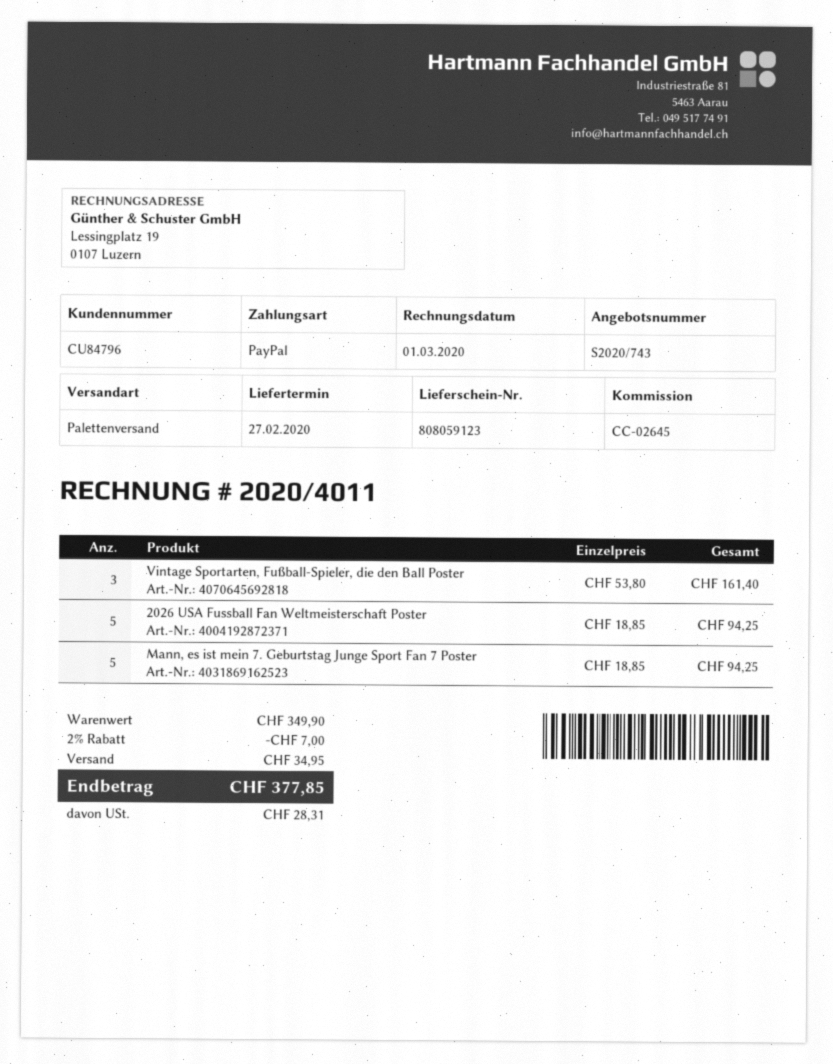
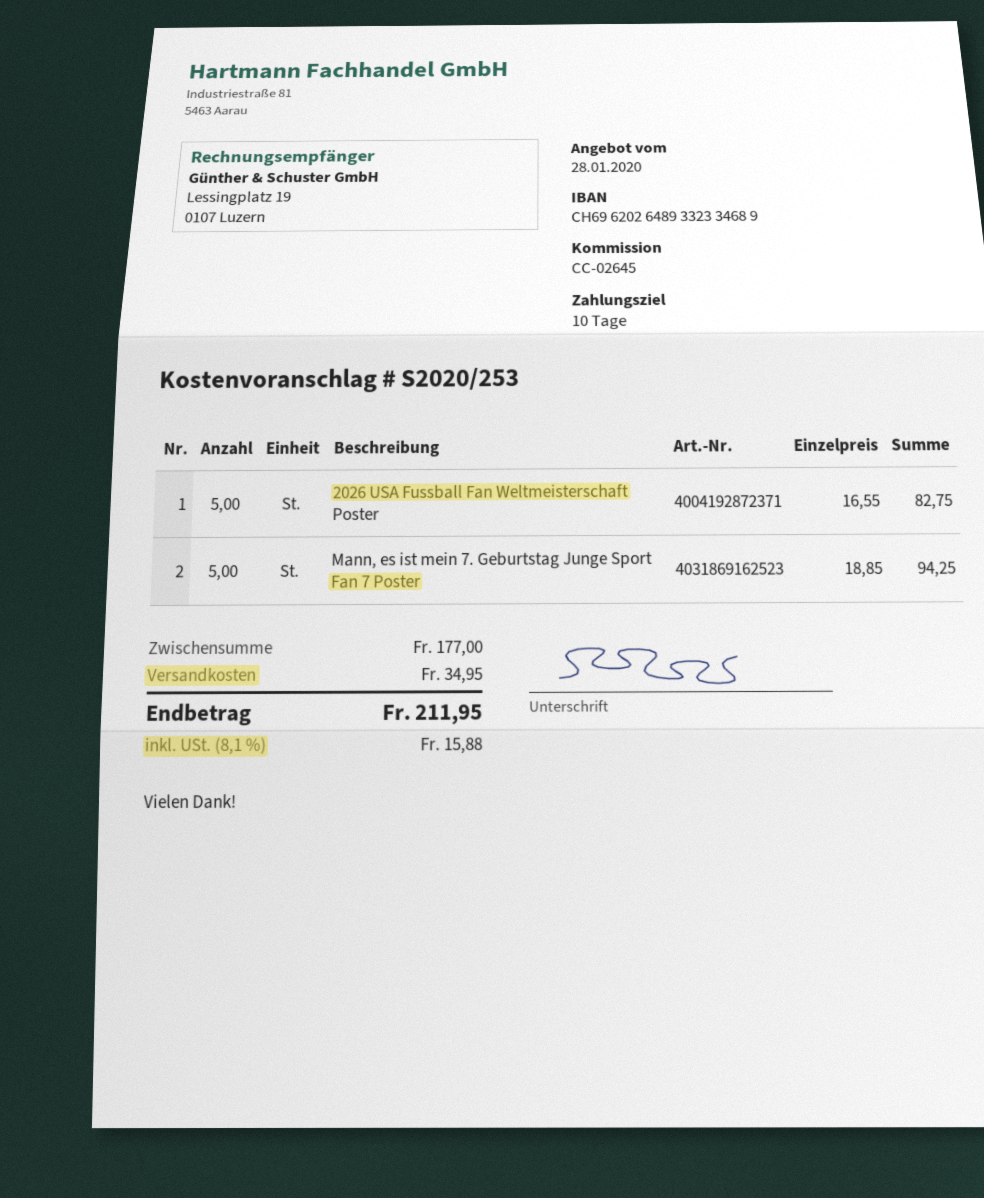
quote number: S2020/743 -> S2020/253
Vintage Sportarten, Fußball-Spieler, die den Ball Poster: 3 x 53.80 = 161.40 -> none
2026 USA Fussball Fan Weltmeisterschaft Poster: 5 x 18.85 = 94.25 -> 5 x 16.55 = 82.75
subtotal: 349.90 -> 177.00
discount: 2% = 7.00 -> none
tax: 28.31 -> 15.88
total: 377.85 -> 211.95

